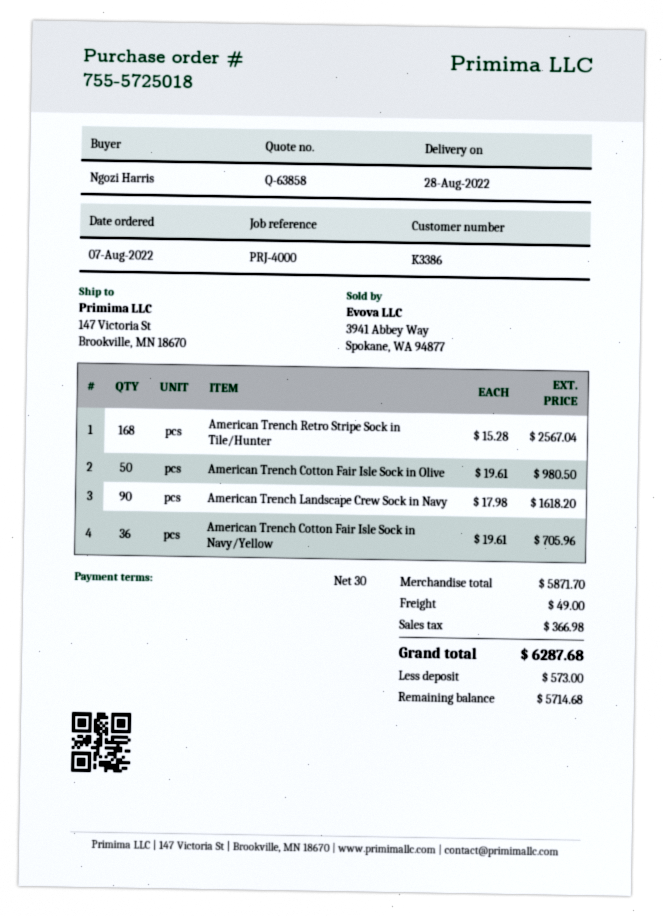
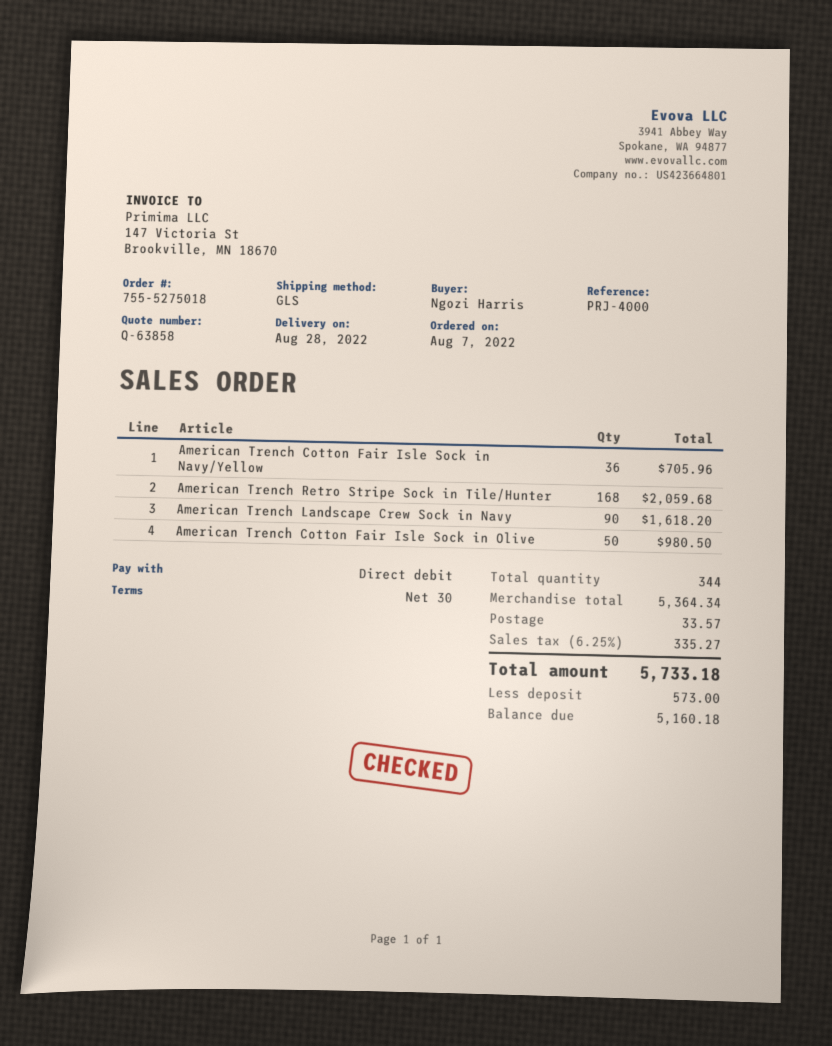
order number: 755-5725018 -> 755-5275018
American Trench Retro Stripe Sock in Tile/Hunter: 168 for 2567.04 -> 168 for 2059.68
subtotal: 5871.70 -> 5364.34
shipping: 49.00 -> 33.57
tax: 366.98 -> 335.27
total: 6287.68 -> 5733.18
balance: 5714.68 -> 5160.18

